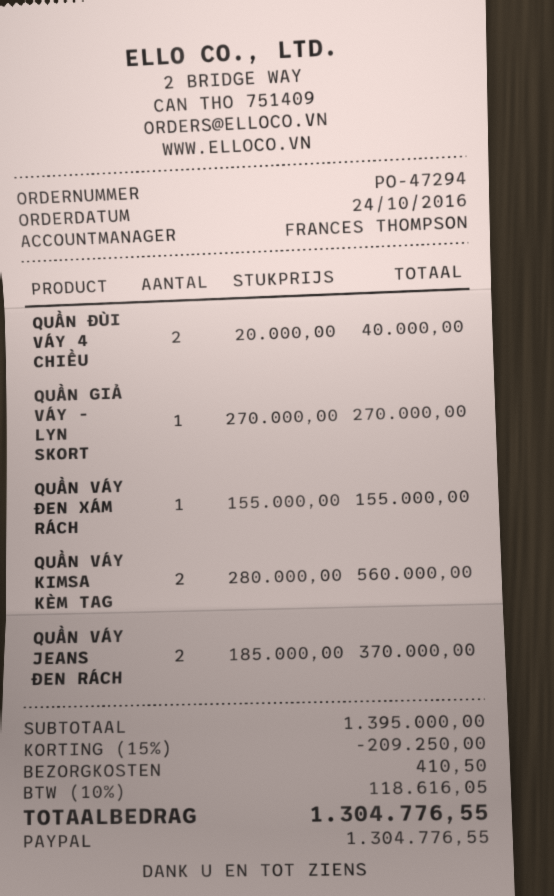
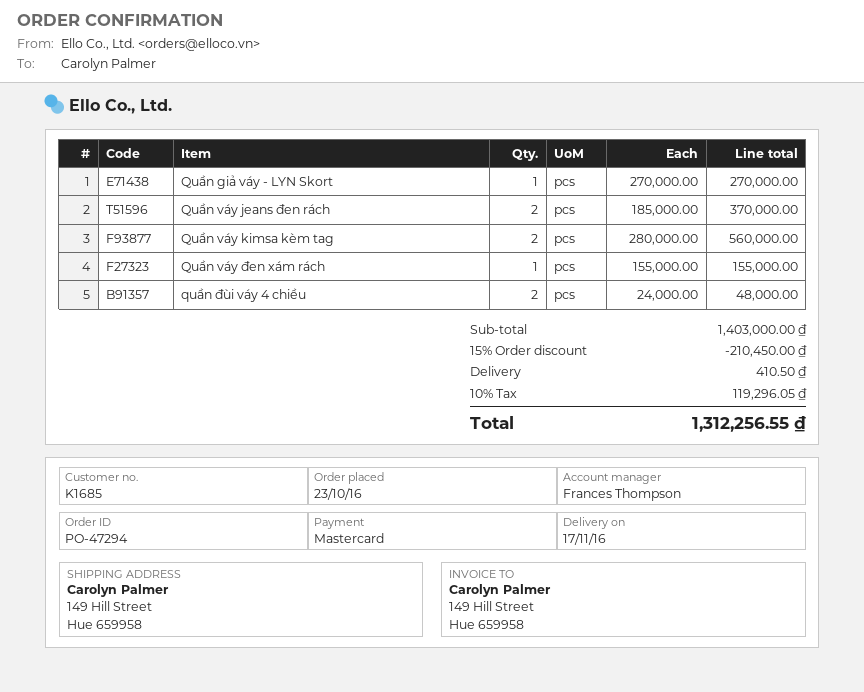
order date: 2016-10-24 -> 2016-10-23
payment method: PayPal -> Mastercard
QUẦN ĐÙI VÁY 4 CHIỀU: 2 x 20000.00 = 40000.00 -> 2 x 24000.00 = 48000.00
subtotal: 1395000.00 -> 1403000.00
discount: 15% = 209250.00 -> 15% = 210450.00
tax: 10% = 118616.05 -> 10% = 119296.05
total: 1304776.55 -> 1312256.55

